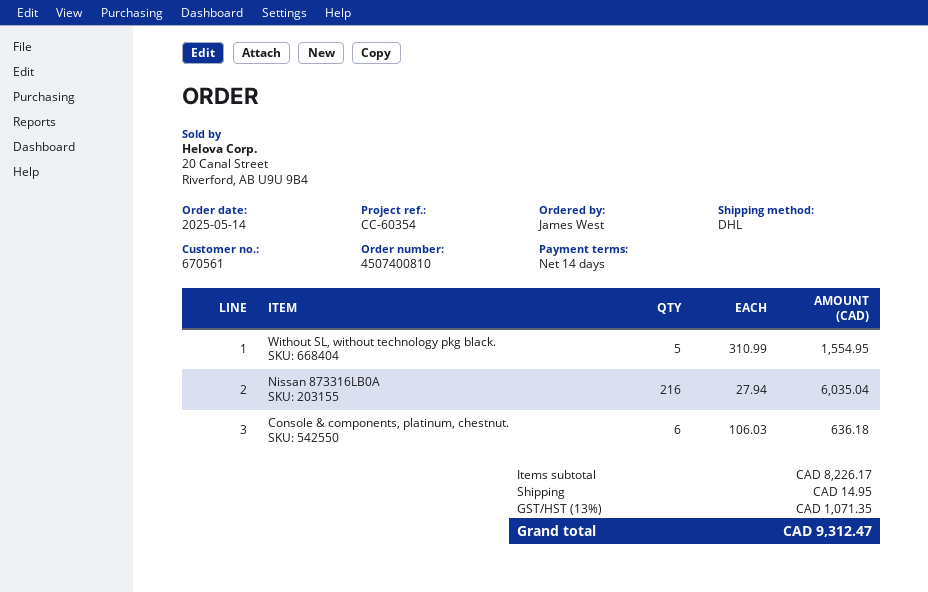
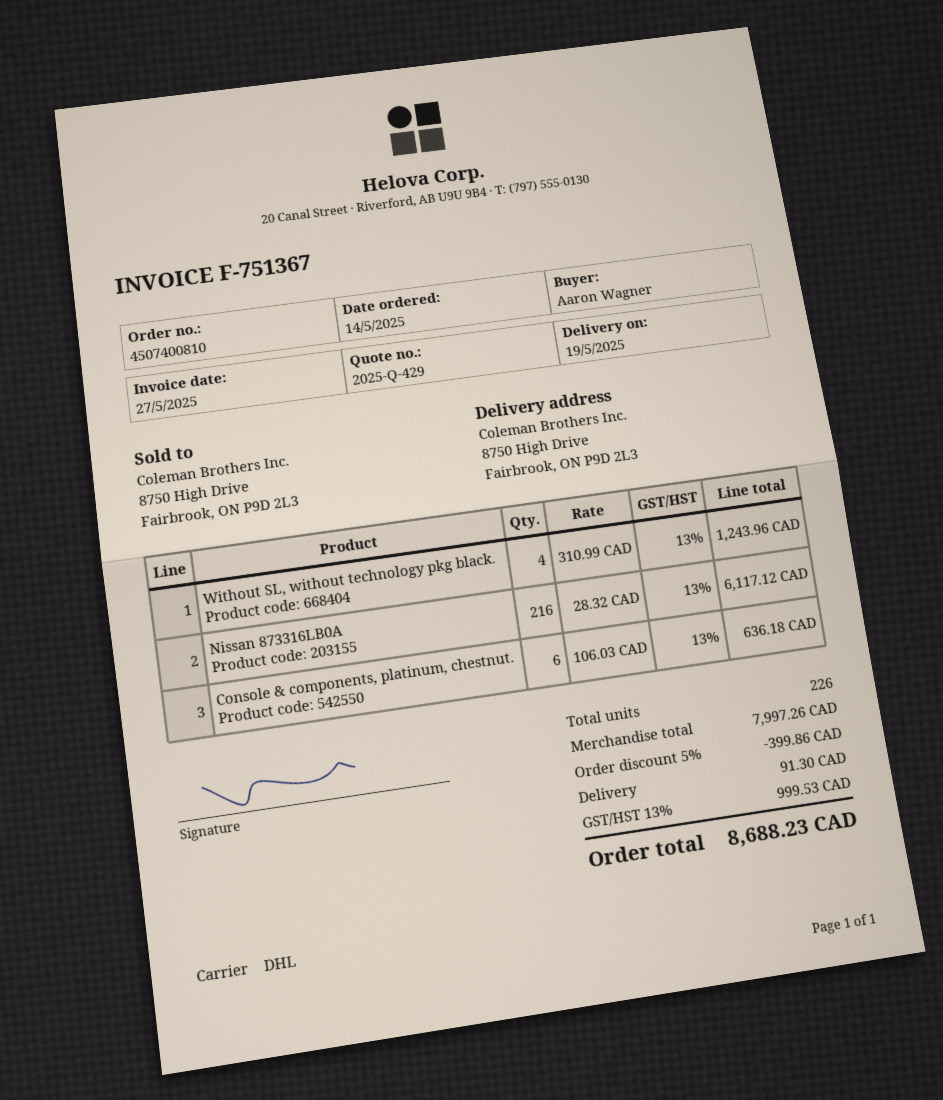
ordered by: James West -> Aaron Wagner
Without SL, without technology pkg black.: 5 x 310.99 = 1554.95 -> 4 x 310.99 = 1243.96
Nissan 873316LB0A: 216 x 27.94 = 6035.04 -> 216 x 28.32 = 6117.12
subtotal: 8226.17 -> 7997.26
discount: none -> 5% = 399.86
shipping: 14.95 -> 91.30
tax: 13% = 1071.35 -> 13% = 999.53
total: 9312.47 -> 8688.23

